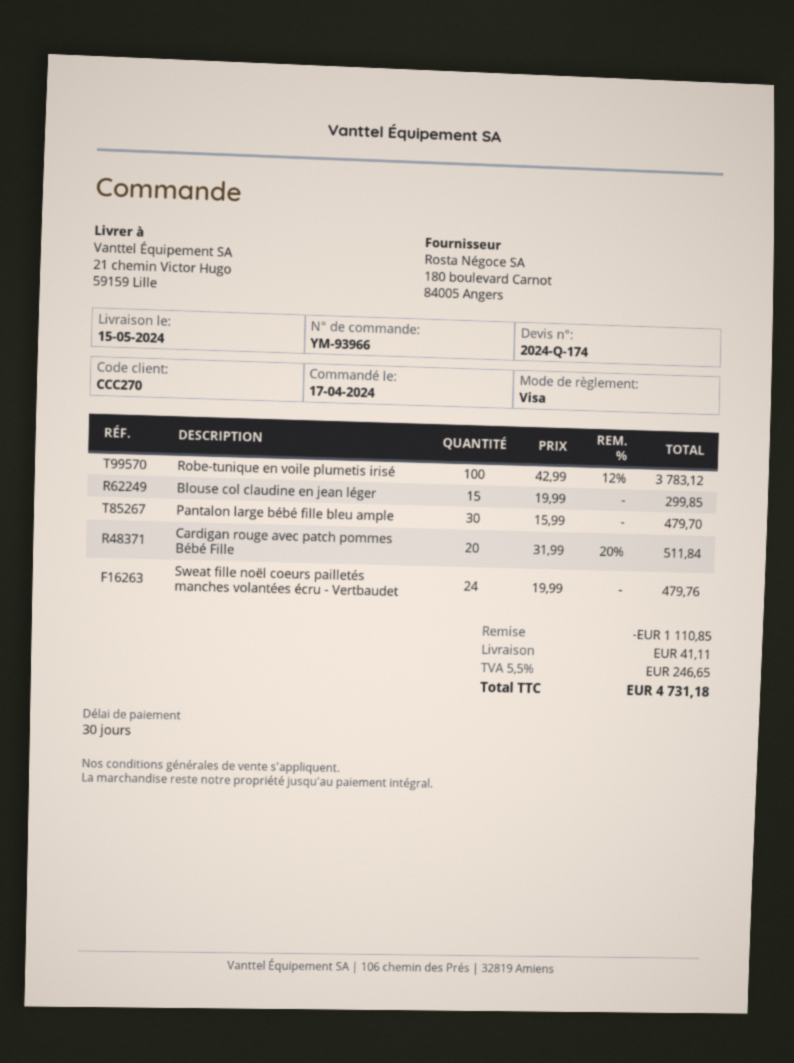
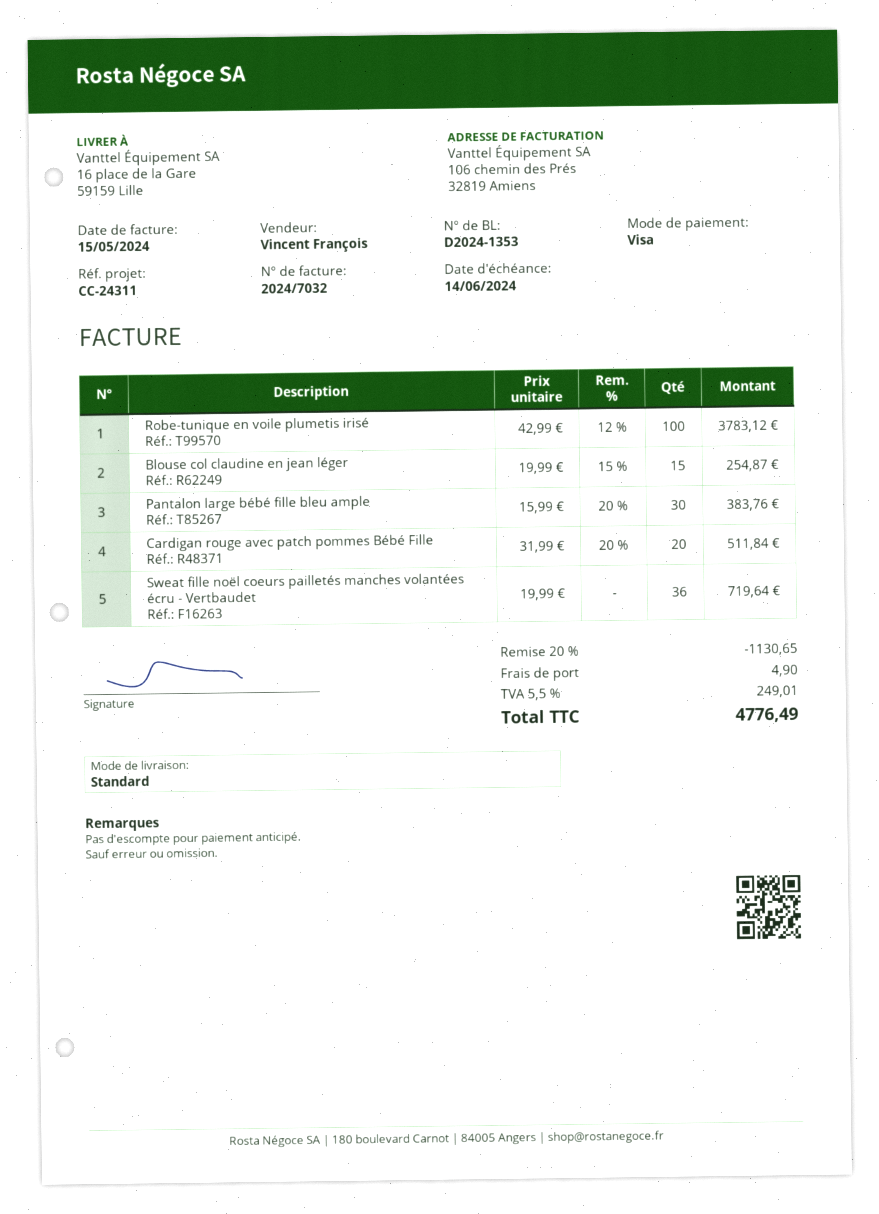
ship to: 21 chemin Victor Hugo, 59159 Lille -> 16 place de la Gare, 59159 Lille
Blouse col claudine en jean léger: 15 x 19.99 = 299.85 -> 15 x 19.99 - 15% = 254.87
Pantalon large bébé fille bleu ample: 30 x 15.99 = 479.70 -> 30 x 15.99 - 20% = 383.76
Sweat fille noël coeurs pailletés manches volantées écru - Vertbaudet: 24 x 19.99 = 479.76 -> 36 x 19.99 = 719.64
discount: 1110.85 -> 1130.65
shipping: 41.11 -> 4.90
tax: 5.5% = 246.65 -> 5.5% = 249.01
total: 4731.18 -> 4776.49

